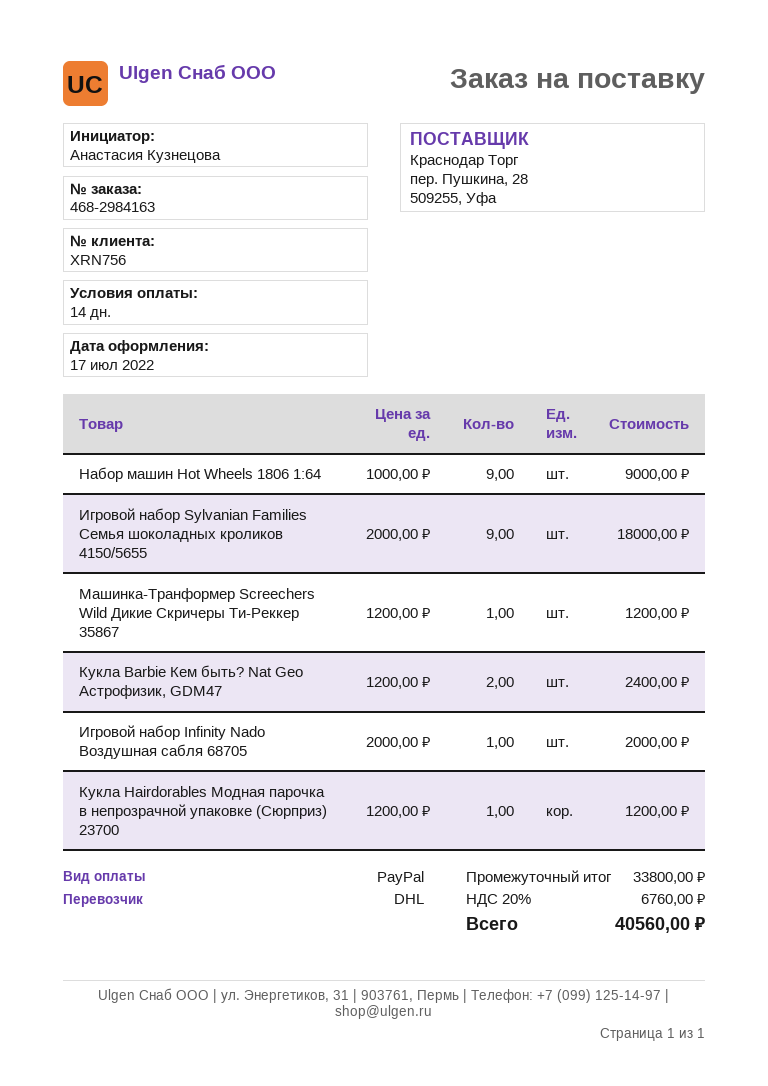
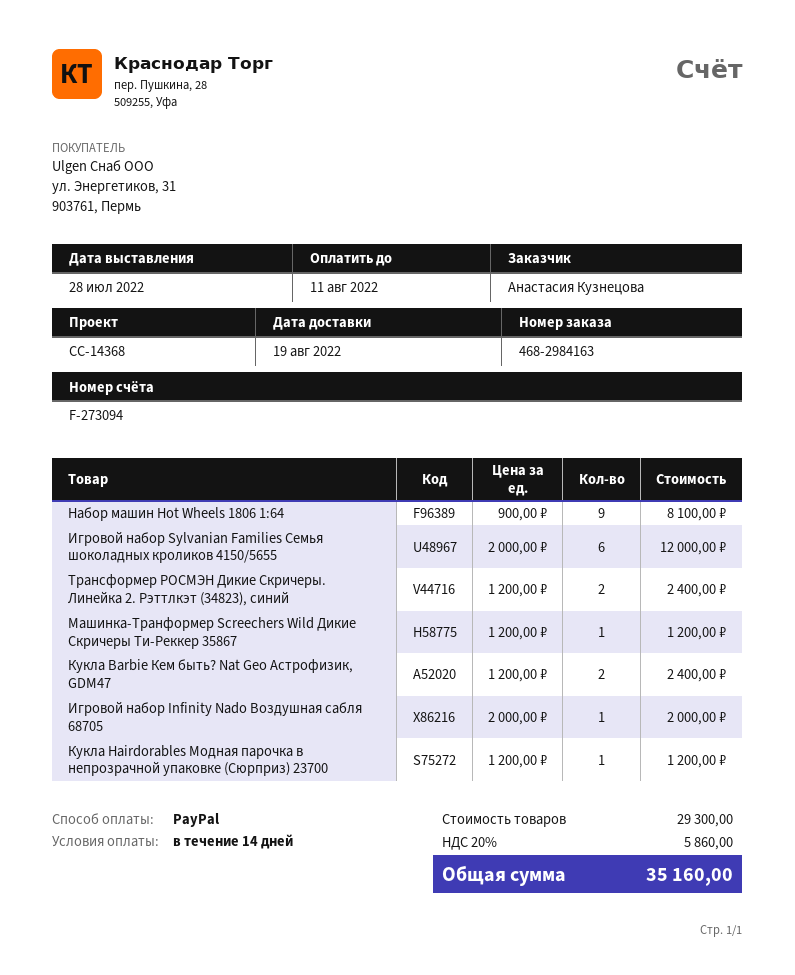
Набор машин Hot Wheels 1806 1:64: 9 x 1000.00 = 9000.00 -> 9 x 900.00 = 8100.00
Игровой набор Sylvanian Families Семья шоколадных кроликов 4150/5655: 9 x 2000.00 = 18000.00 -> 6 x 2000.00 = 12000.00
Трансформер РОСМЭН Дикие Скричеры. Линейка 2. Рэттлкэт (34823), синий: none -> 2 x 1200.00 = 2400.00
subtotal: 33800.00 -> 29300.00
tax: 20% = 6760.00 -> 20% = 5860.00
total: 40560.00 -> 35160.00

